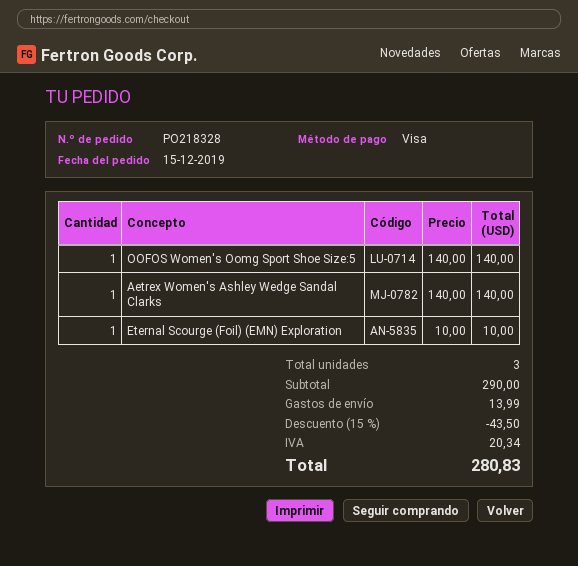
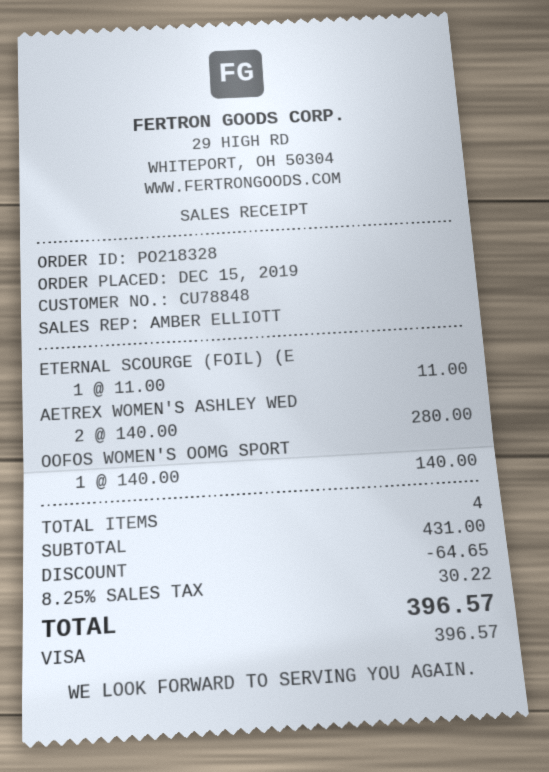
Aetrex Women's Ashley Wedge Sandal Clarks: 1 x 140.00 = 140.00 -> 2 x 140.00 = 280.00
Eternal Scourge (Foil) (EMN) Exploration: 1 x 10.00 = 10.00 -> 1 x 11.00 = 11.00
total quantity: 3 -> 4
subtotal: 290.00 -> 431.00
discount: 43.50 -> 64.65
shipping: 13.99 -> none
tax: 20.34 -> 30.22
total: 280.83 -> 396.57

